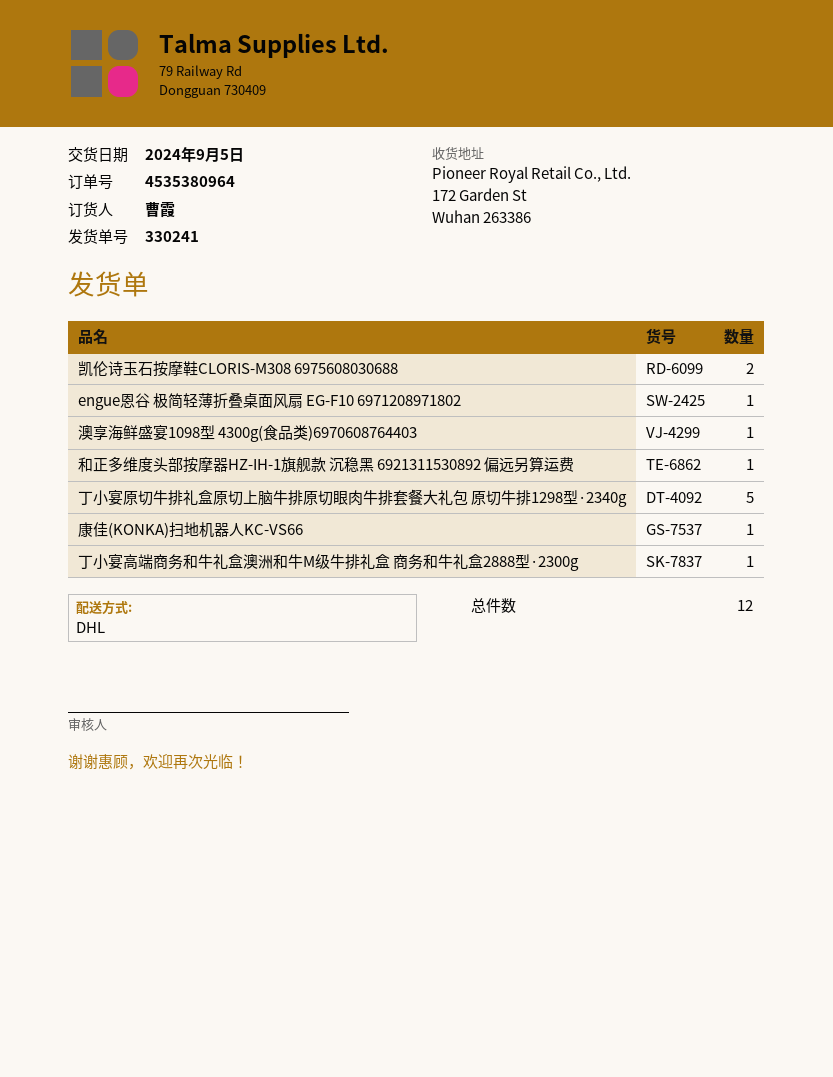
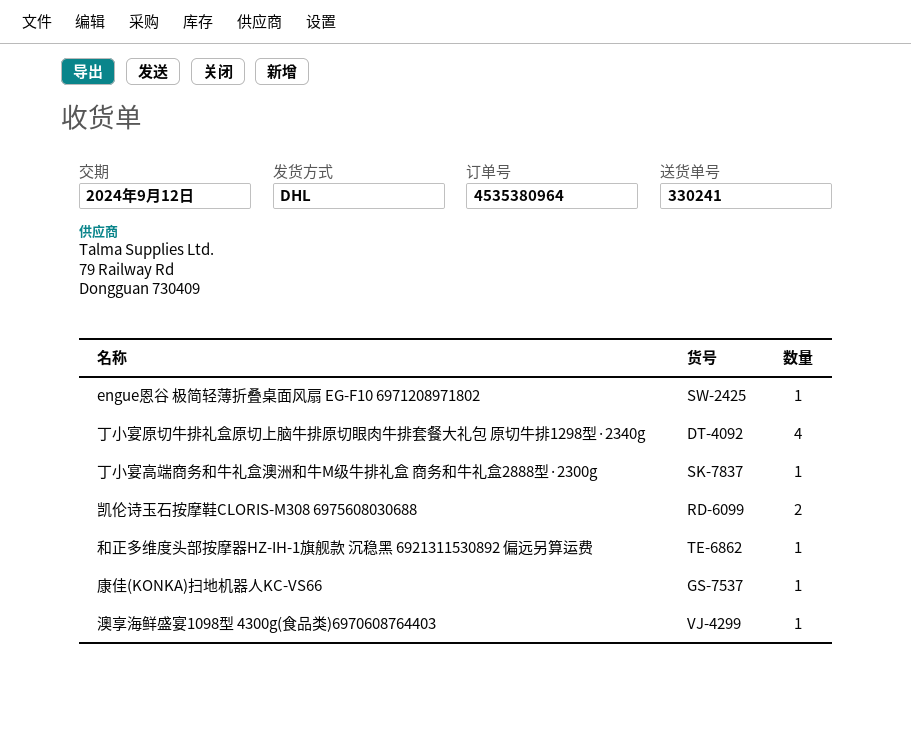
delivery date: 2024-09-05 -> 2024-09-12
丁小宴原切牛排礼盒原切上脑牛排原切眼肉牛排套餐大礼包 原切牛排1298型·2340g: 5 -> 4

